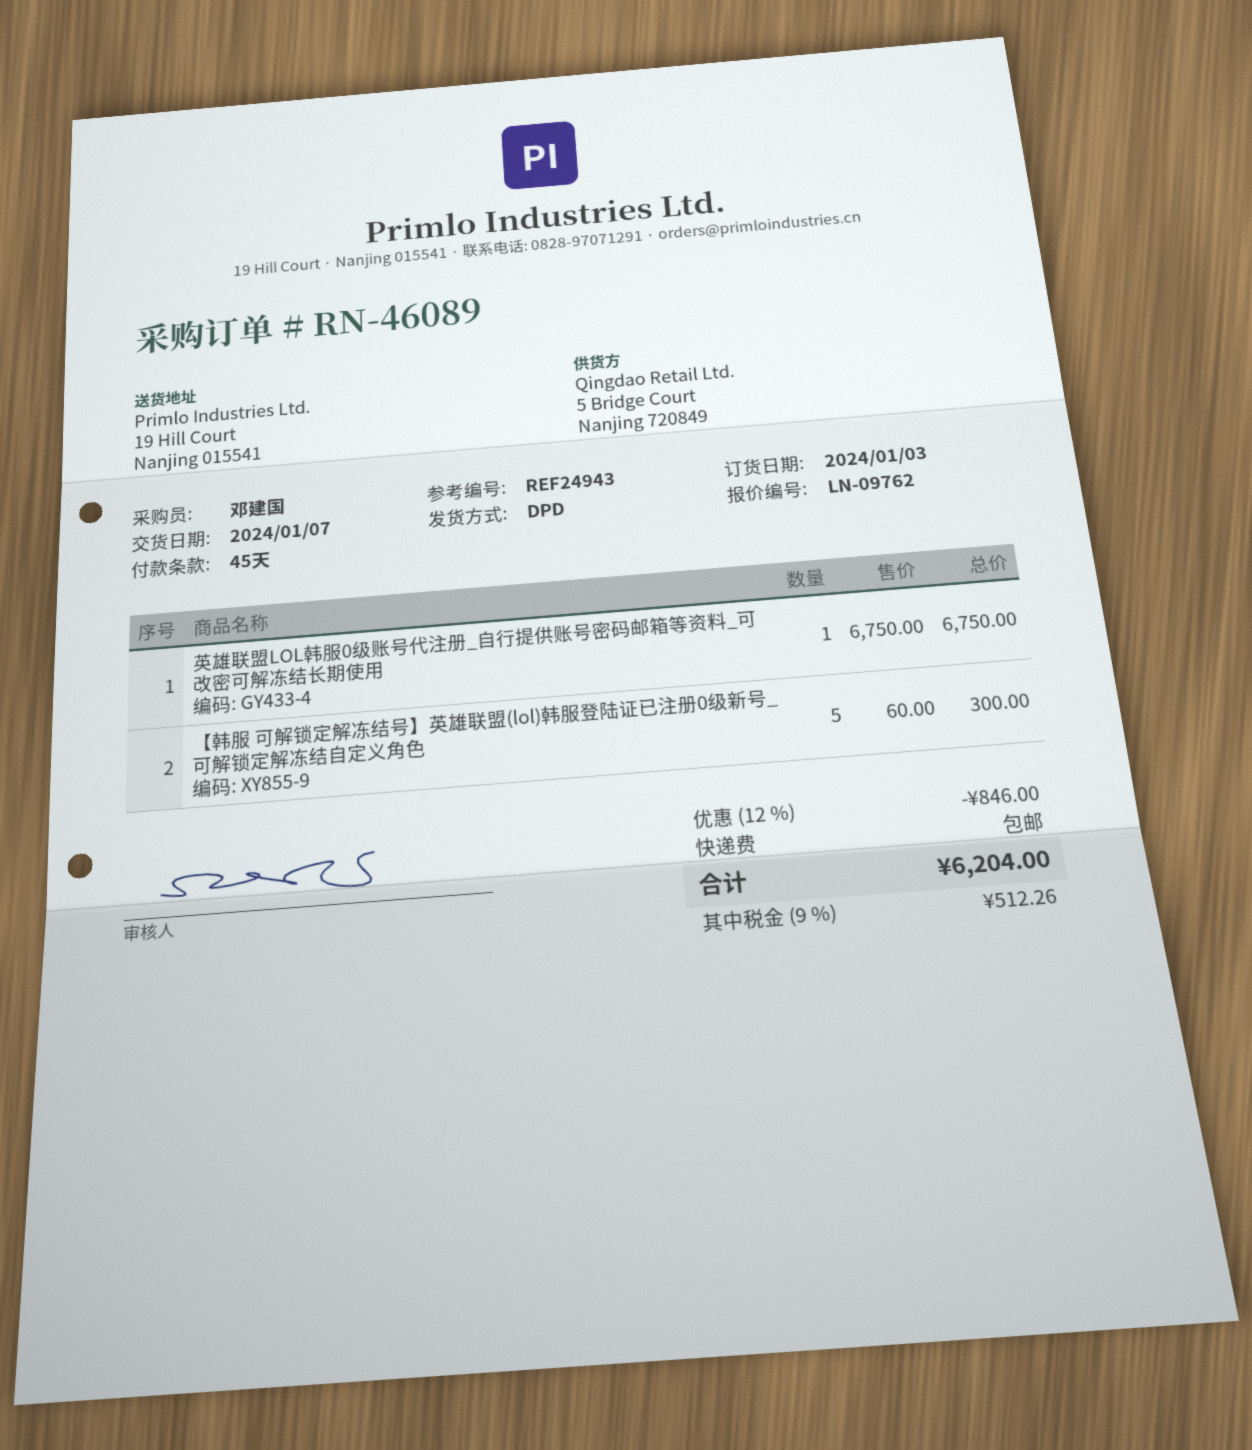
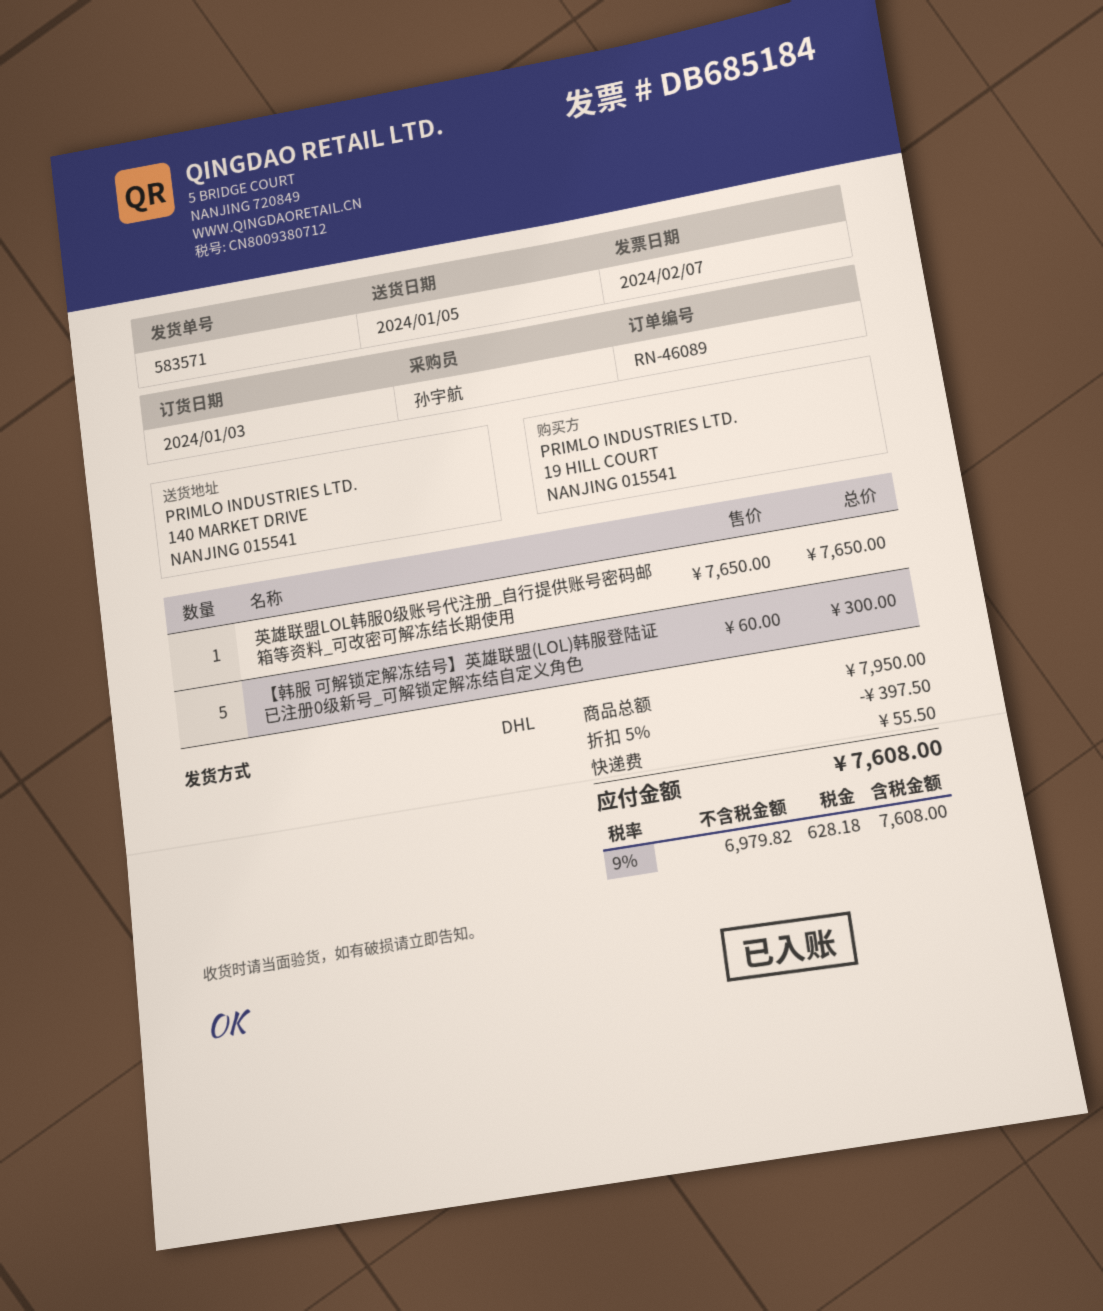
delivery date: 2024-01-07 -> 2024-01-05
ordered by: 邓建国 -> 孙宇航
shipping method: DPD -> DHL
ship to: 19 Hill Court, Nanjing 015541 -> 140 MARKET DRIVE, NANJING 015541
英雄联盟LOL韩服0级账号代注册_自行提供账号密码邮箱等资料_可改密可解冻结长期使用: 1 x 6750.00 = 6750.00 -> 1 x 7650.00 = 7650.00
discount: 12% = 846.00 -> 5% = 397.50
shipping: 0.00 -> 55.50
tax: 9% = 512.26 -> 9% = 628.18
total: 6204.00 -> 7608.00

